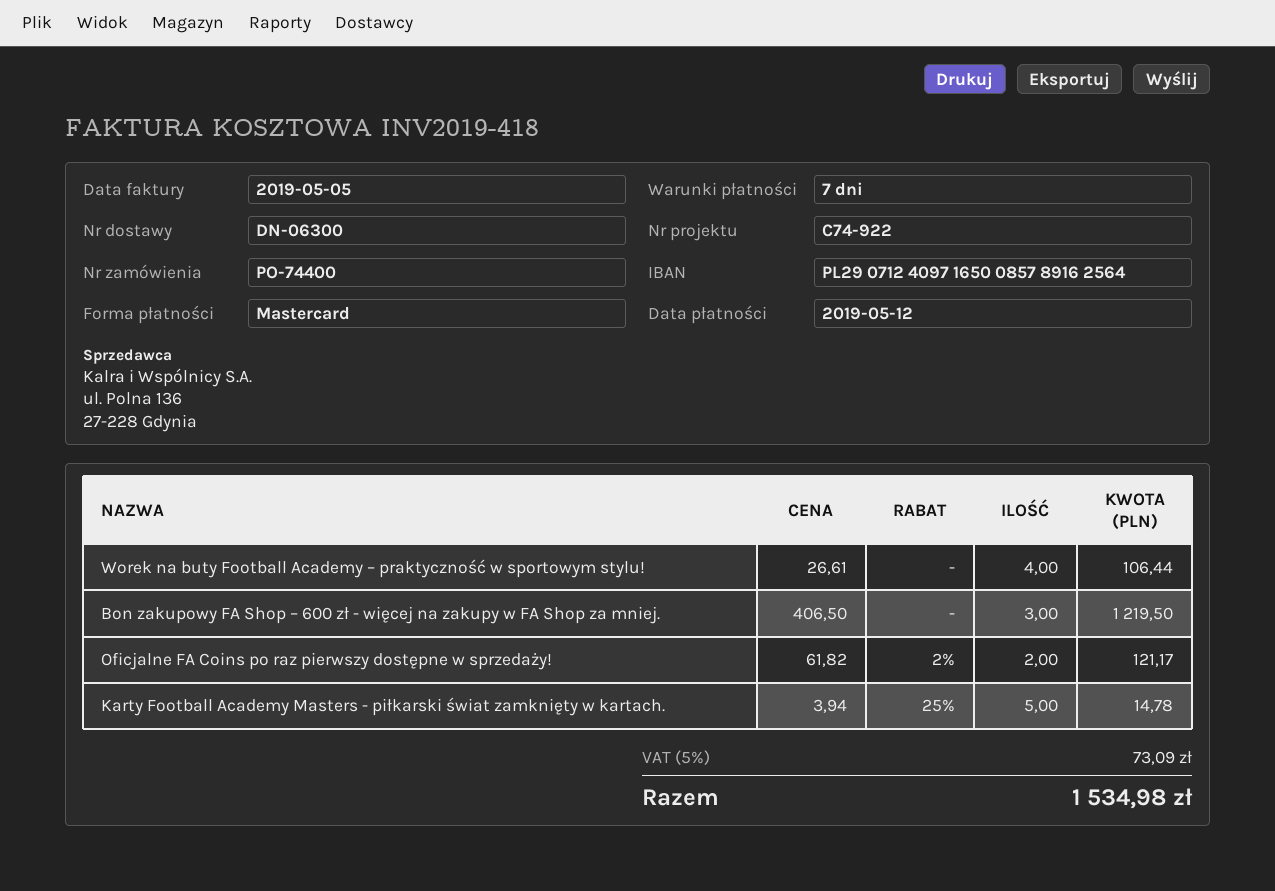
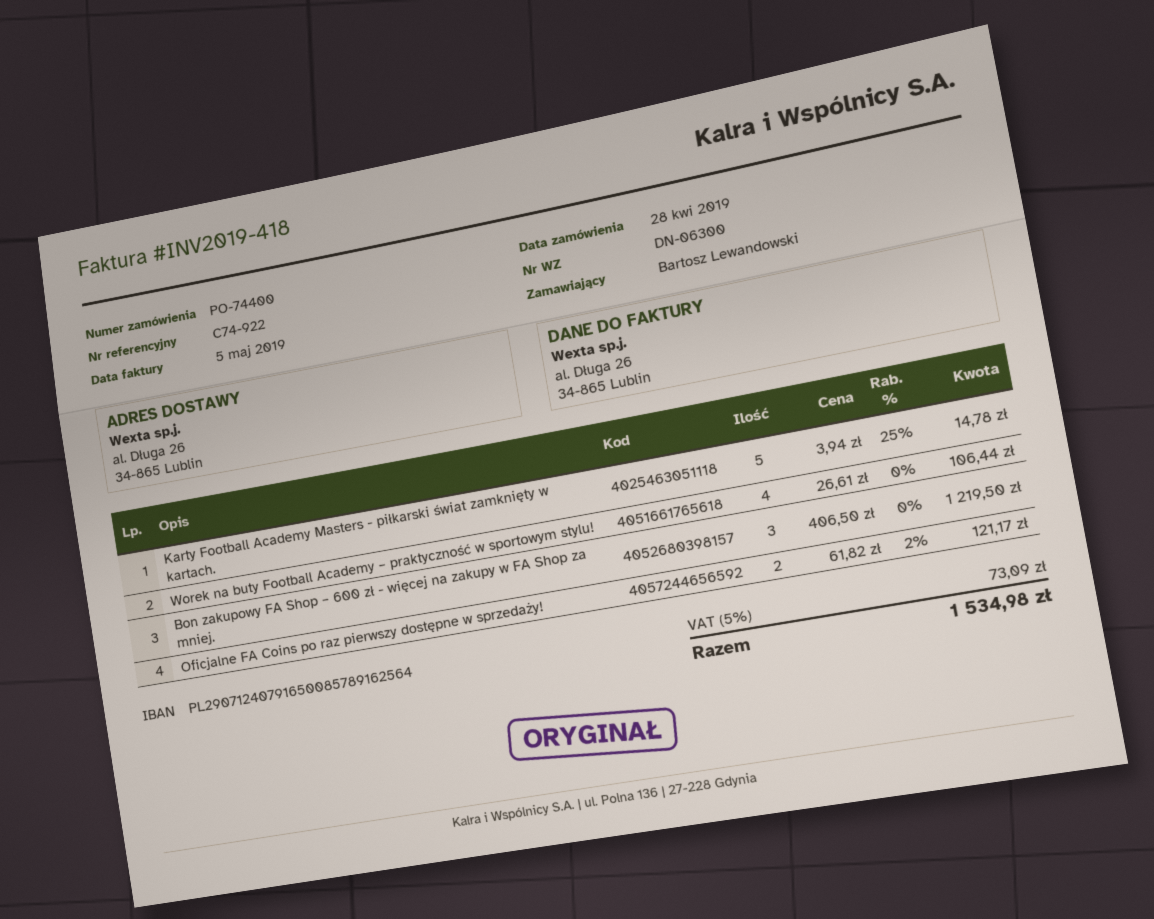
bank account: PL29071240971650085789162564 -> PL29071240791650085789162564

